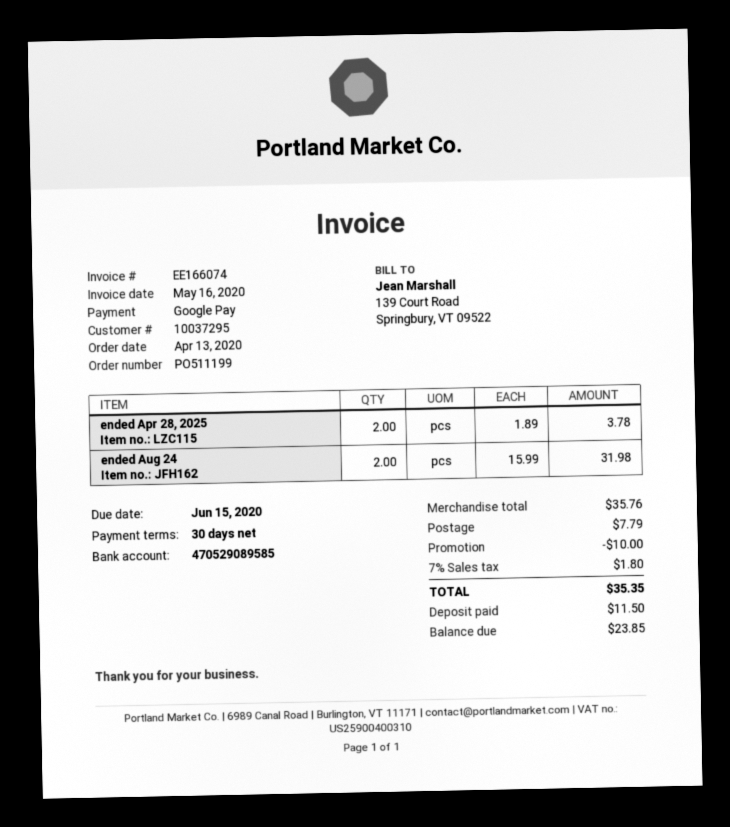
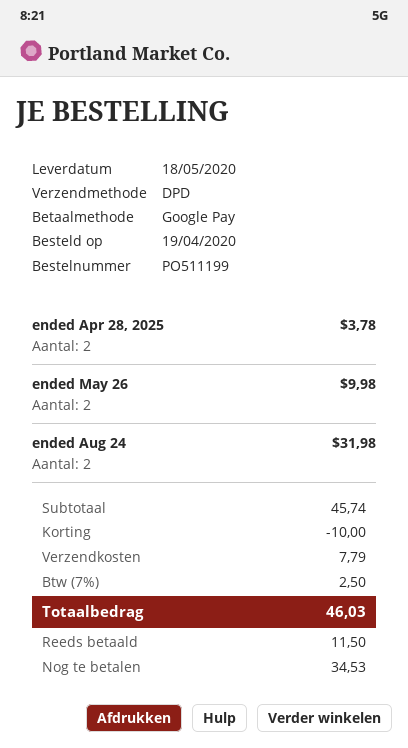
order date: 2020-04-13 -> 2020-04-19
ended May 26: none -> 2 for 9.98
subtotal: 35.76 -> 45.74
tax: 7% = 1.80 -> 7% = 2.50
total: 35.35 -> 46.03
balance: 23.85 -> 34.53

